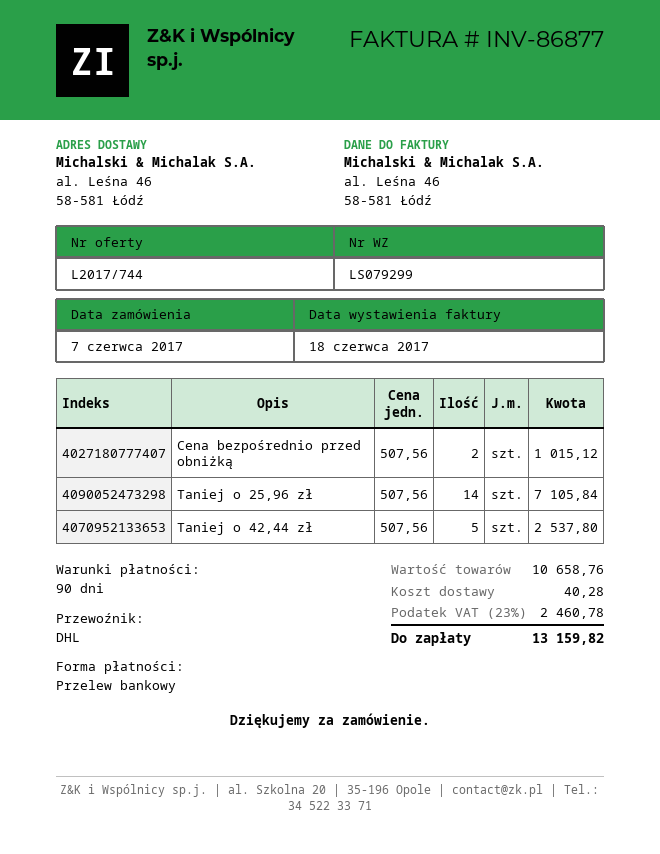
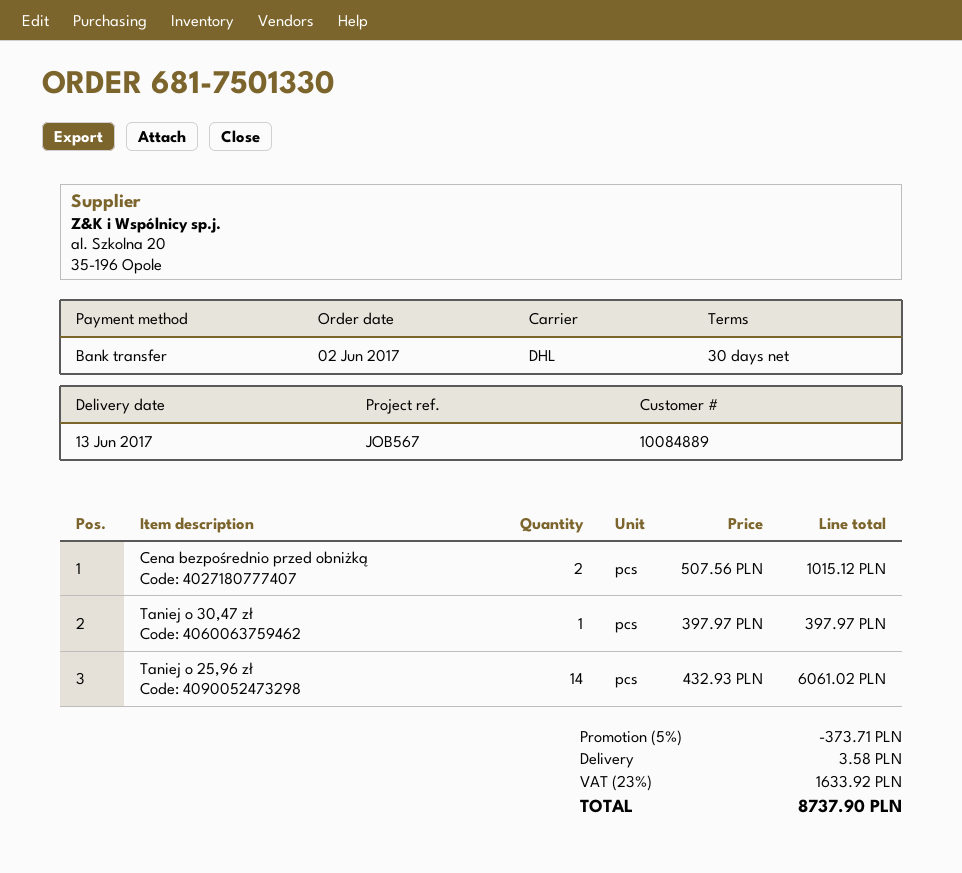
order date: 2017-06-07 -> 2017-06-02
payment terms: 90 days -> 30 days
Taniej o 25,96 zł: 14 x 507.56 = 7105.84 -> 14 x 432.93 = 6061.02
Taniej o 42,44 zł: 5 x 507.56 = 2537.80 -> none
Taniej o 30,47 zł: none -> 1 x 397.97 = 397.97
discount: none -> 5% = 373.71
shipping: 40.28 -> 3.58
tax: 23% = 2460.78 -> 23% = 1633.92
total: 13159.82 -> 8737.90

